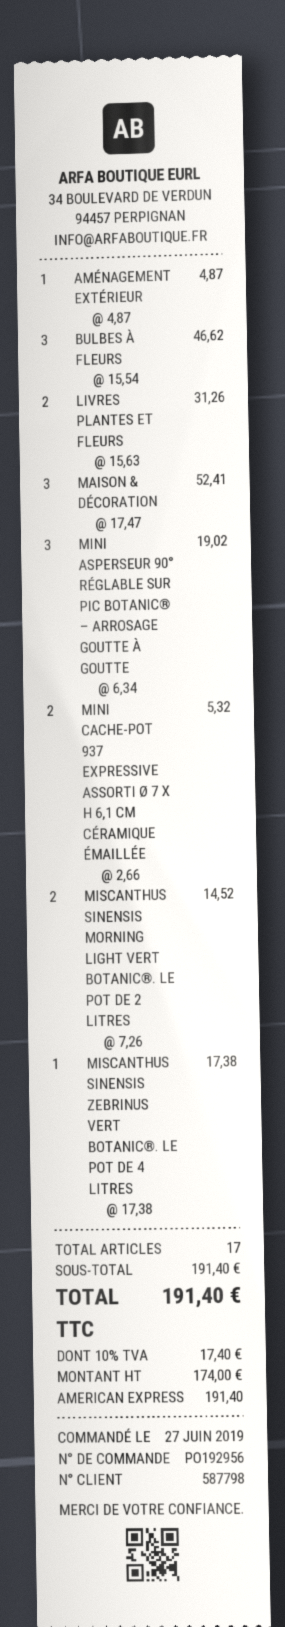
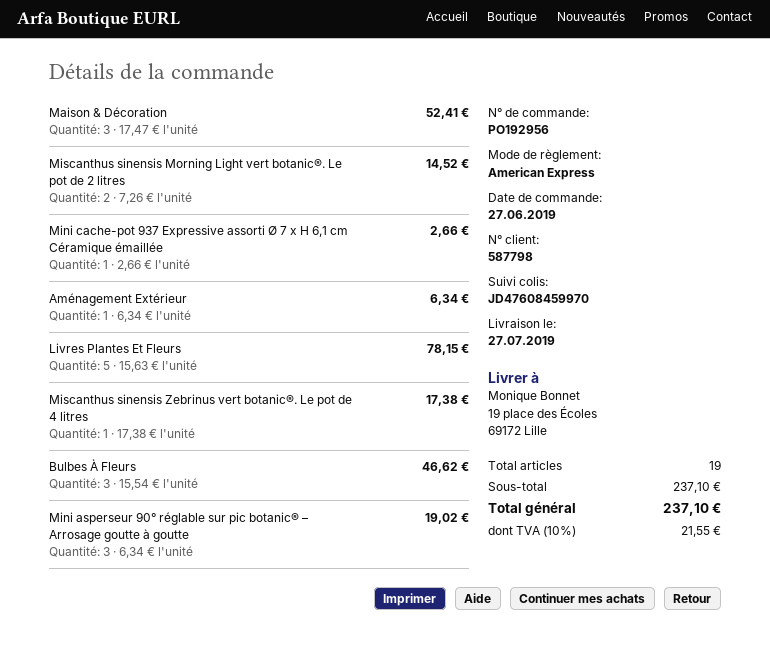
AMÉNAGEMENT EXTÉRIEUR: 1 x 4.87 = 4.87 -> 1 x 6.34 = 6.34
LIVRES PLANTES ET FLEURS: 2 x 15.63 = 31.26 -> 5 x 15.63 = 78.15
MINI CACHE-POT 937 EXPRESSIVE ASSORTI Ø 7 X H 6,1 CM CÉRAMIQUE ÉMAILLÉE: 2 x 2.66 = 5.32 -> 1 x 2.66 = 2.66
total quantity: 17 -> 19
subtotal: 191.40 -> 237.10
tax: 10% = 17.40 -> 10% = 21.55
total: 191.40 -> 237.10

